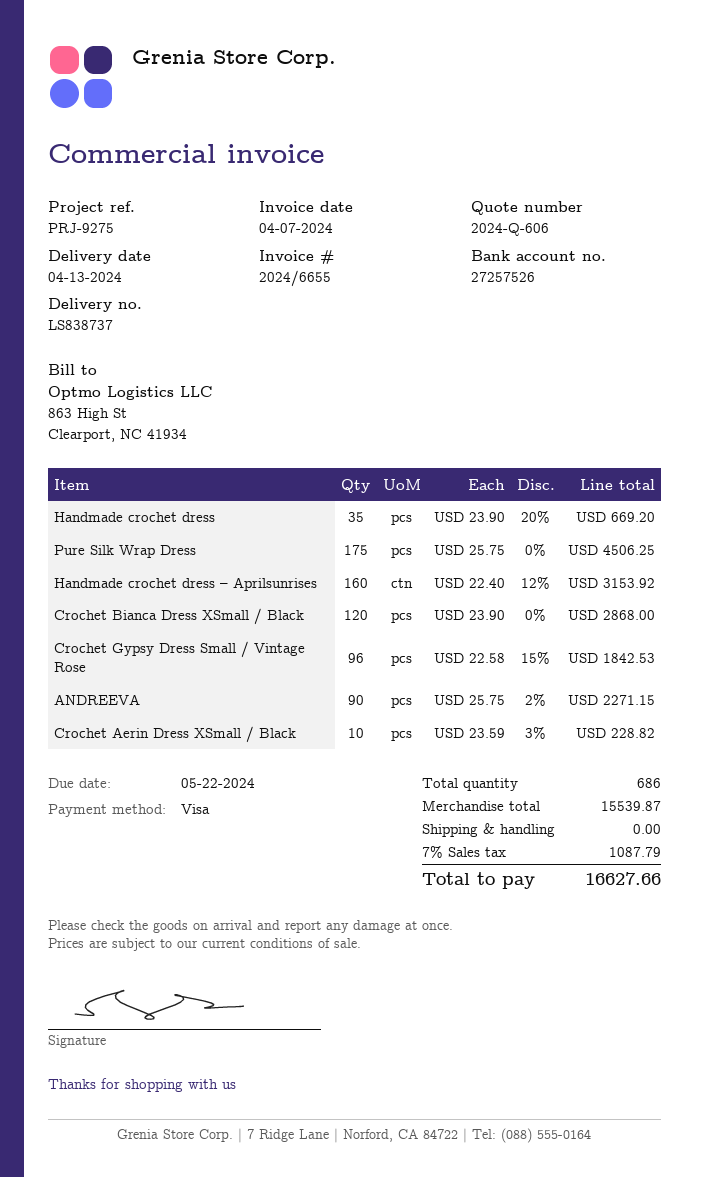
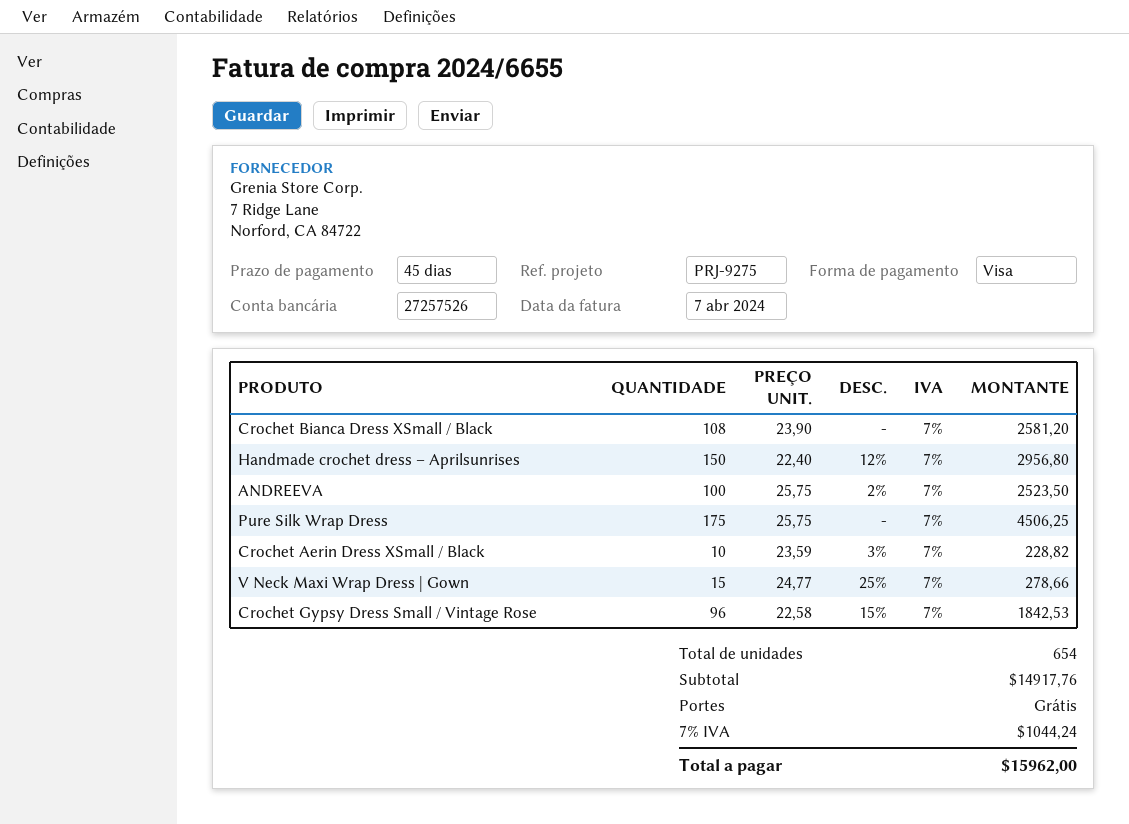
Handmade crochet dress: 35 x 23.90 - 20% = 669.20 -> none
Handmade crochet dress – Aprilsunrises: 160 x 22.40 - 12% = 3153.92 -> 150 x 22.40 - 12% = 2956.80
Crochet Bianca Dress XSmall / Black: 120 x 23.90 = 2868.00 -> 108 x 23.90 = 2581.20
ANDREEVA: 90 x 25.75 - 2% = 2271.15 -> 100 x 25.75 - 2% = 2523.50
V Neck Maxi Wrap Dress | Gown: none -> 15 x 24.77 - 25% = 278.66
total quantity: 686 -> 654
subtotal: 15539.87 -> 14917.76
tax: 7% = 1087.79 -> 7% = 1044.24
total: 16627.66 -> 15962.00

